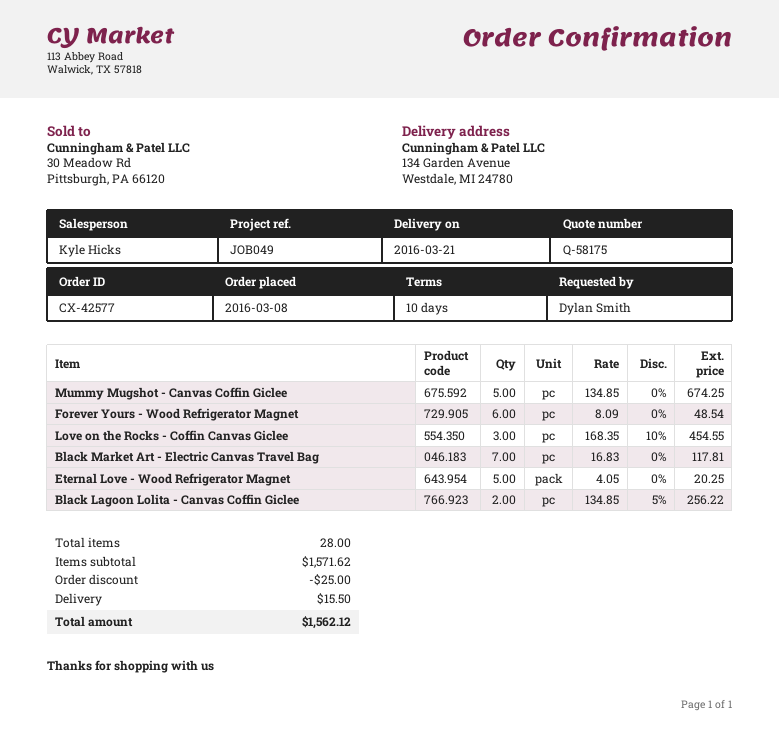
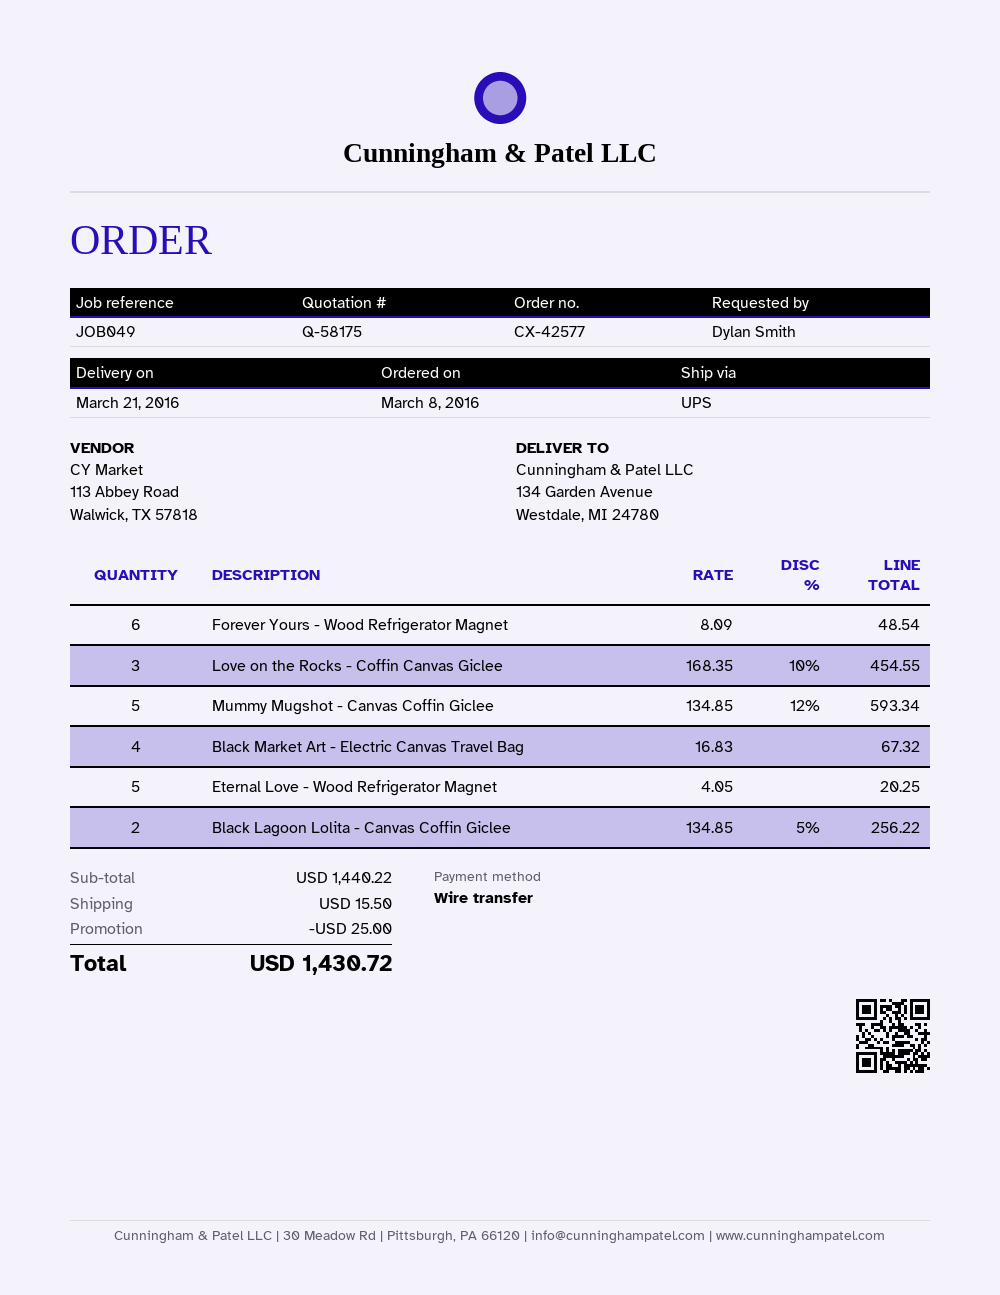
Mummy Mugshot - Canvas Coffin Giclee: 5 x 134.85 = 674.25 -> 5 x 134.85 - 12% = 593.34
Black Market Art - Electric Canvas Travel Bag: 7 x 16.83 = 117.81 -> 4 x 16.83 = 67.32
subtotal: 1571.62 -> 1440.22
total: 1562.12 -> 1430.72

